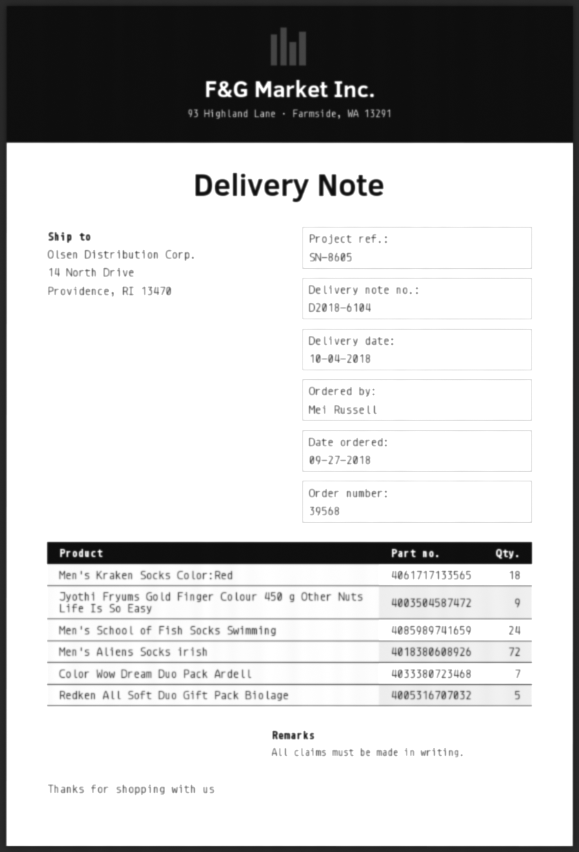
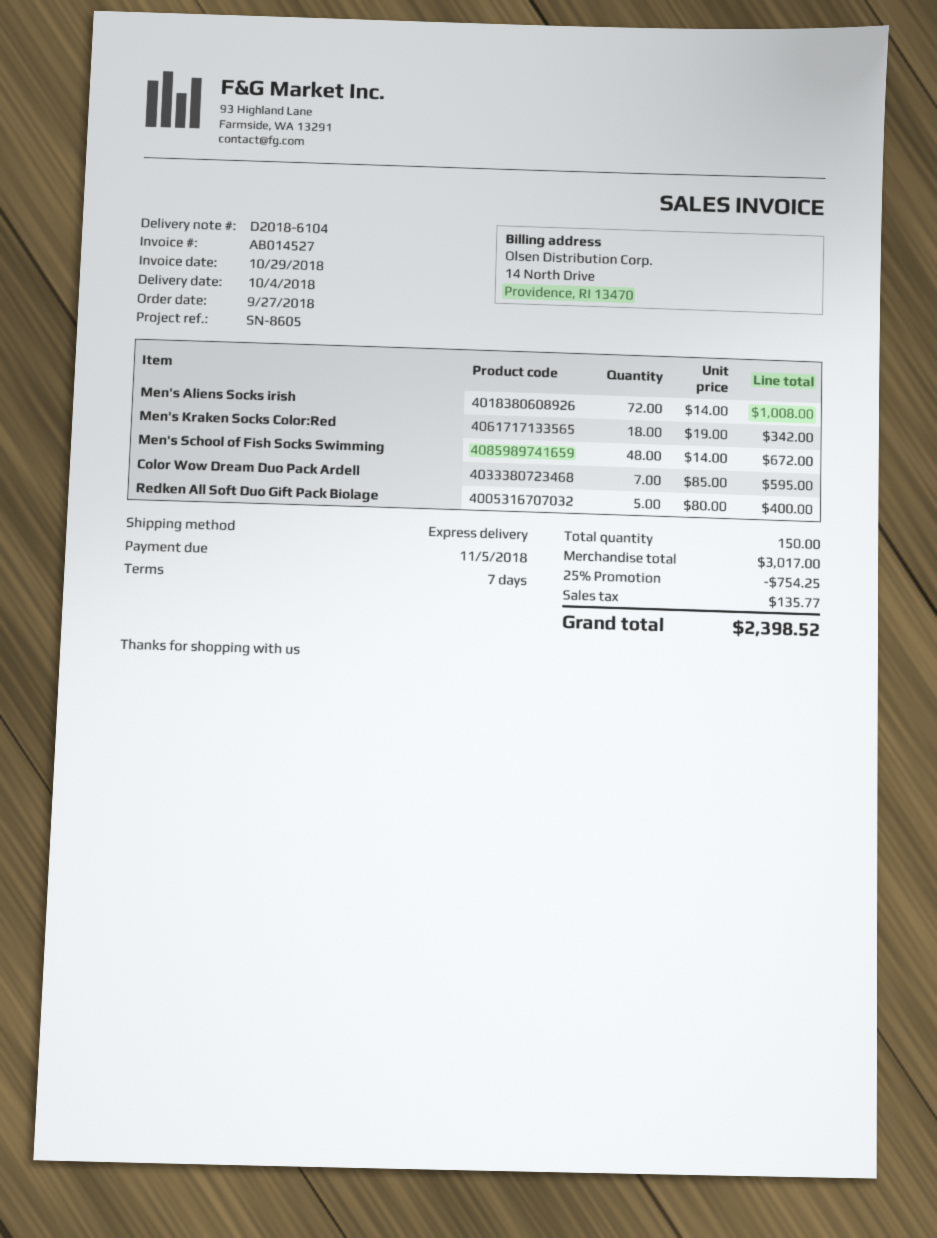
Jyothi Fryums Gold Finger Colour 450 g Other Nuts Life Is So Easy: 9 -> none
Men's School of Fish Socks Swimming: 24 -> 48

